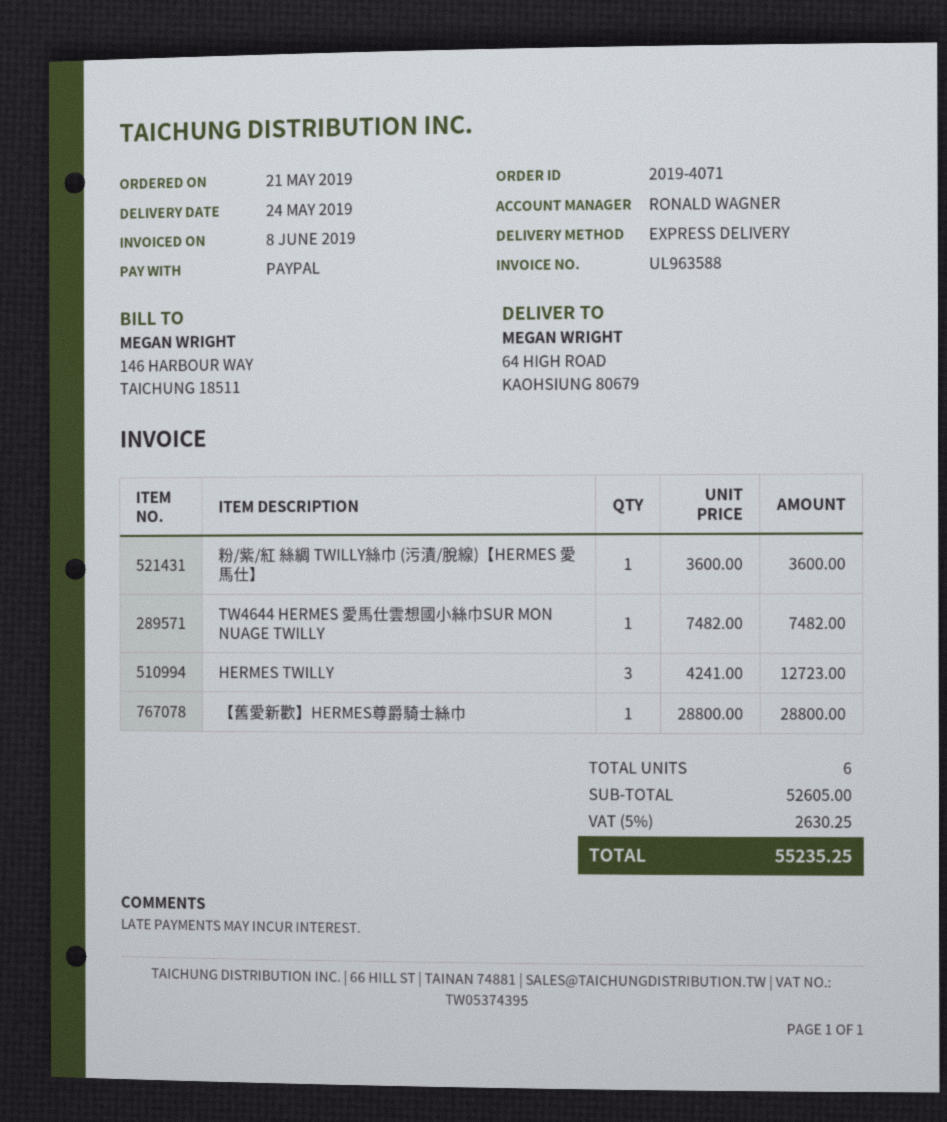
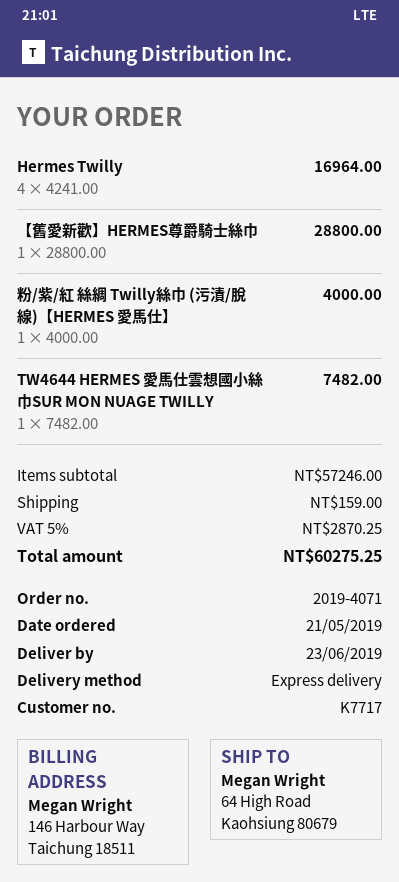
delivery date: 2019-05-24 -> 2019-06-23
粉/紫/紅 絲綢 TWILLY絲巾 (污漬/脫線)【HERMES 愛馬仕】: 1 x 3600.00 = 3600.00 -> 1 x 4000.00 = 4000.00
HERMES TWILLY: 3 x 4241.00 = 12723.00 -> 4 x 4241.00 = 16964.00
subtotal: 52605.00 -> 57246.00
shipping: none -> 159.00
tax: 5% = 2630.25 -> 5% = 2870.25
total: 55235.25 -> 60275.25

